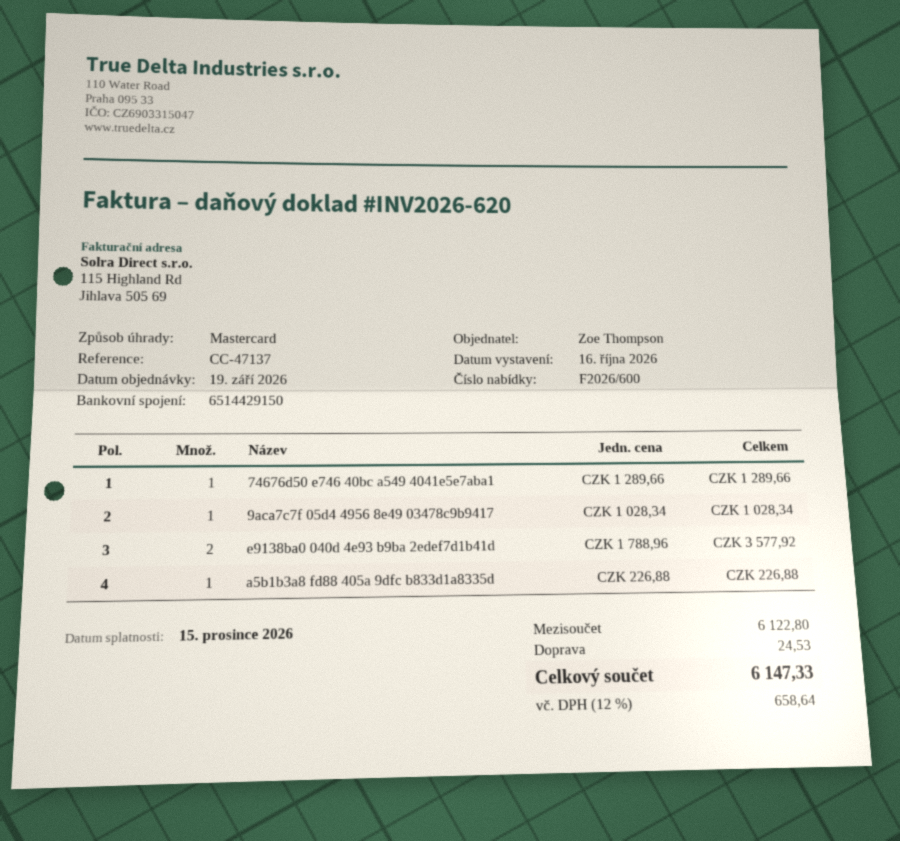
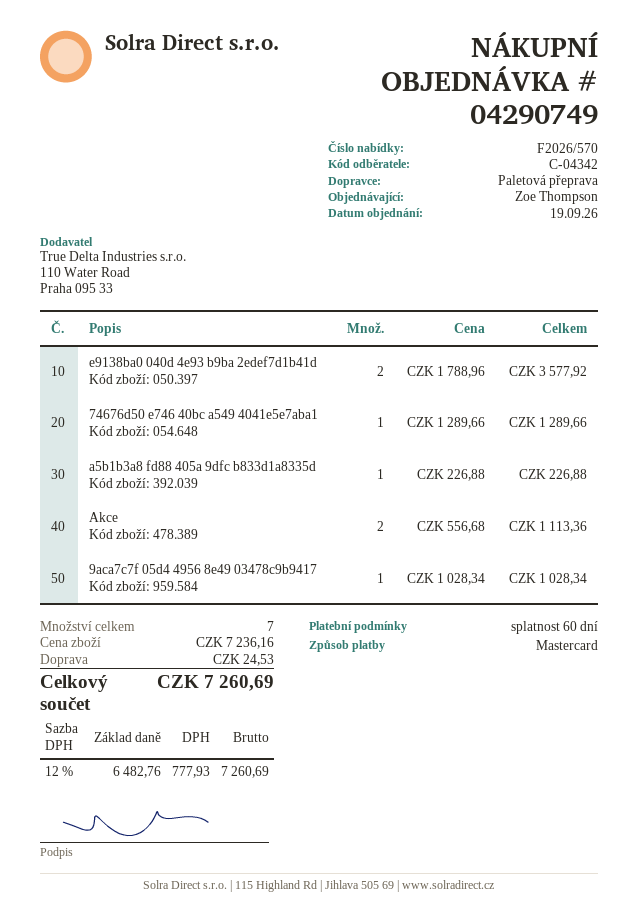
quote number: F2026/600 -> F2026/570
Akce: none -> 2 x 556.68 = 1113.36
subtotal: 6122.80 -> 7236.16
tax: 12% = 658.64 -> 12% = 777.93
total: 6147.33 -> 7260.69

